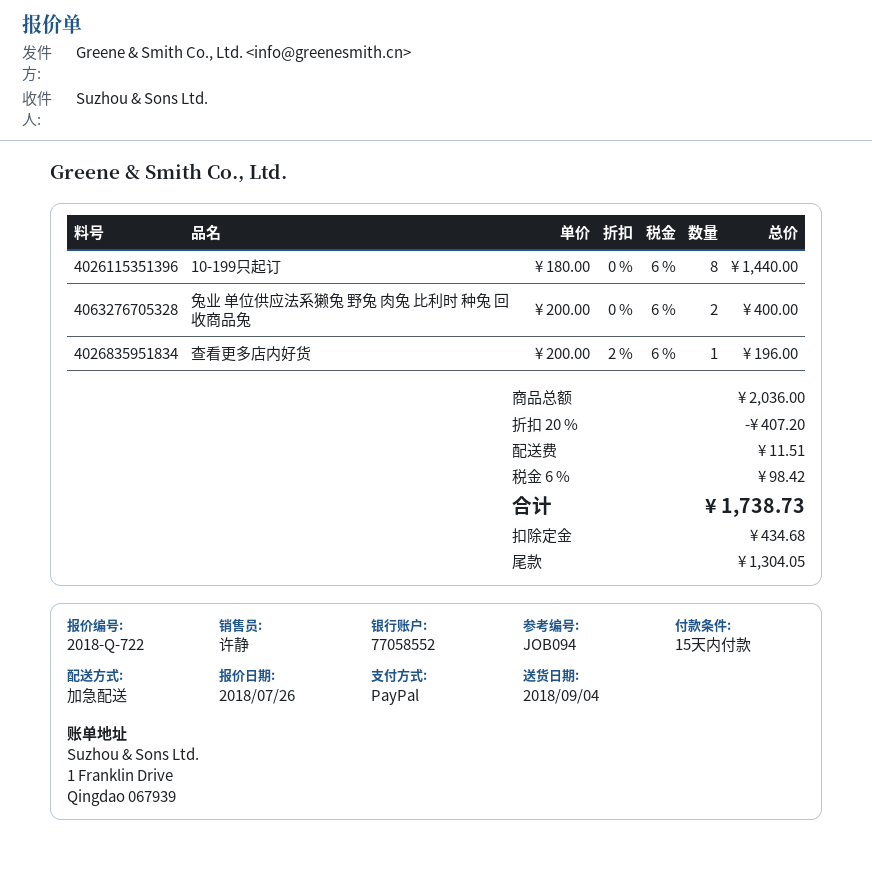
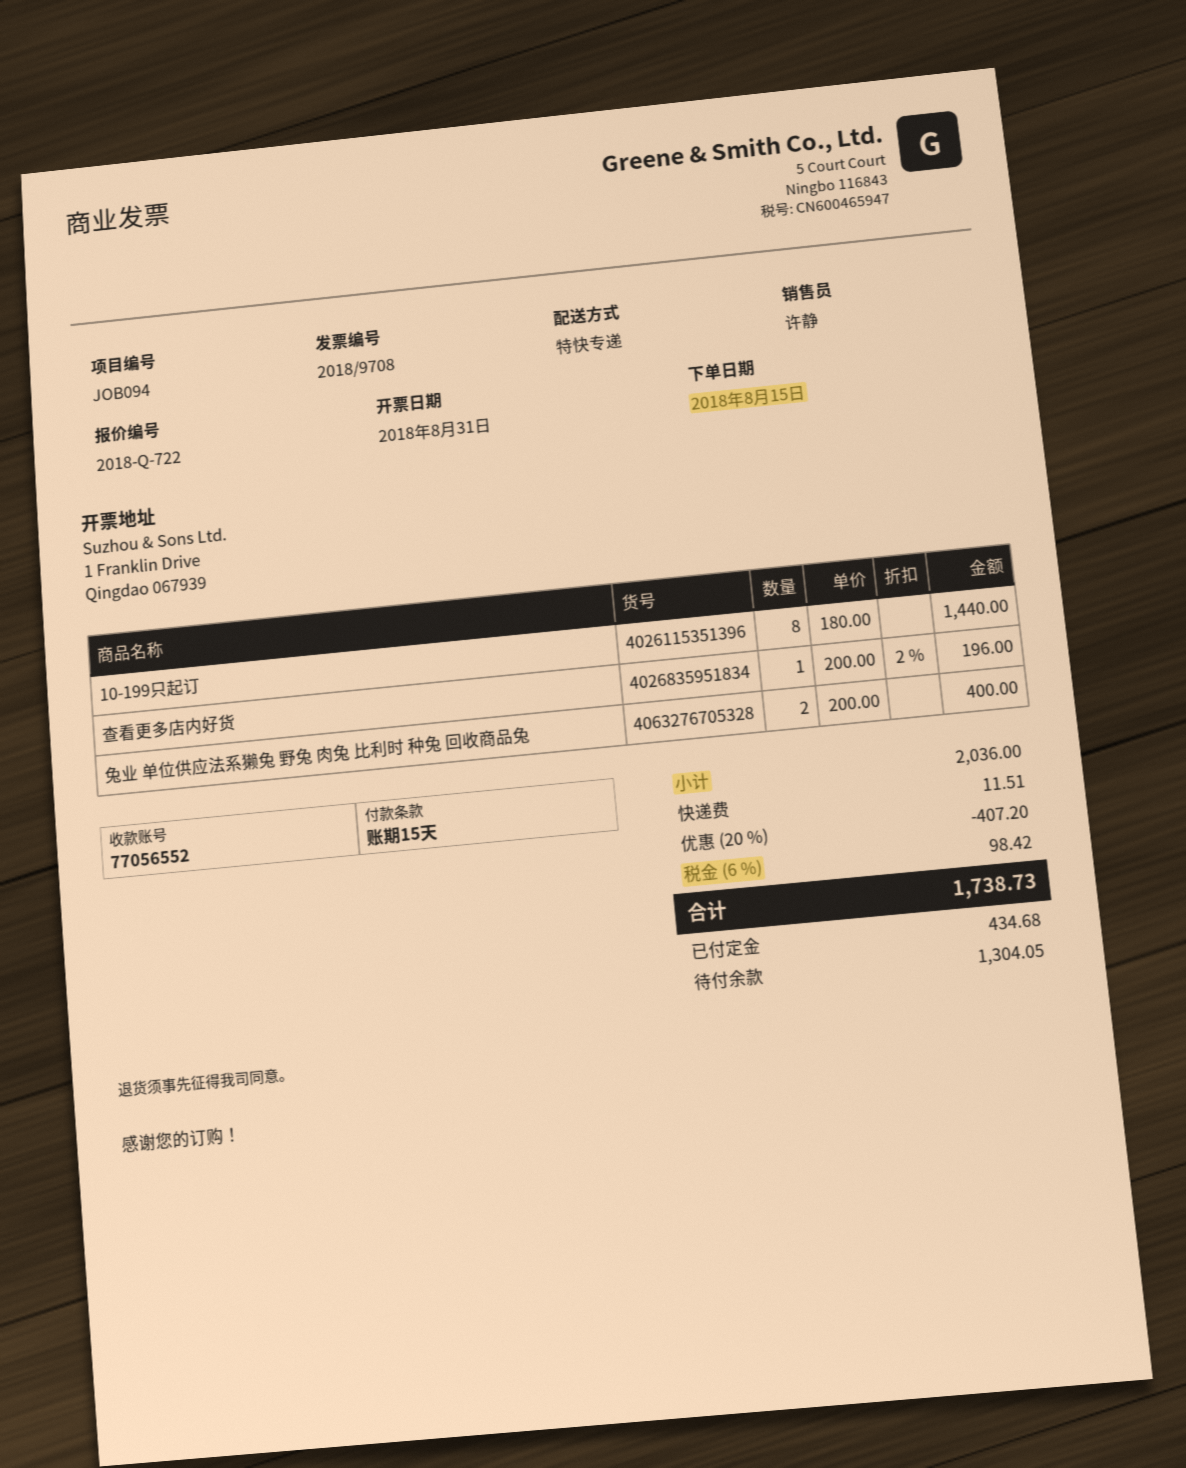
bank account: 77058552 -> 77056552

